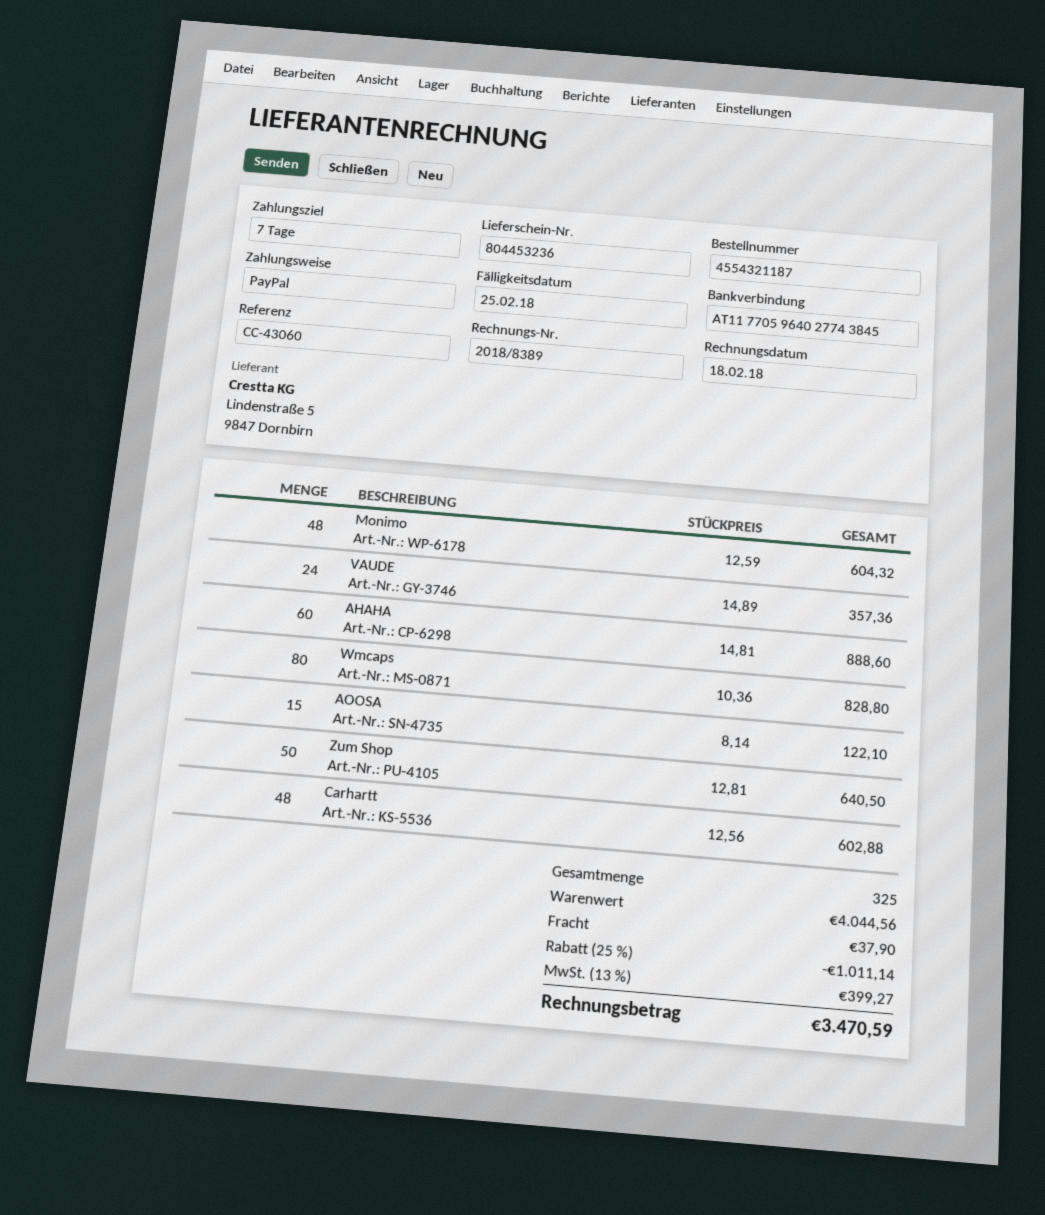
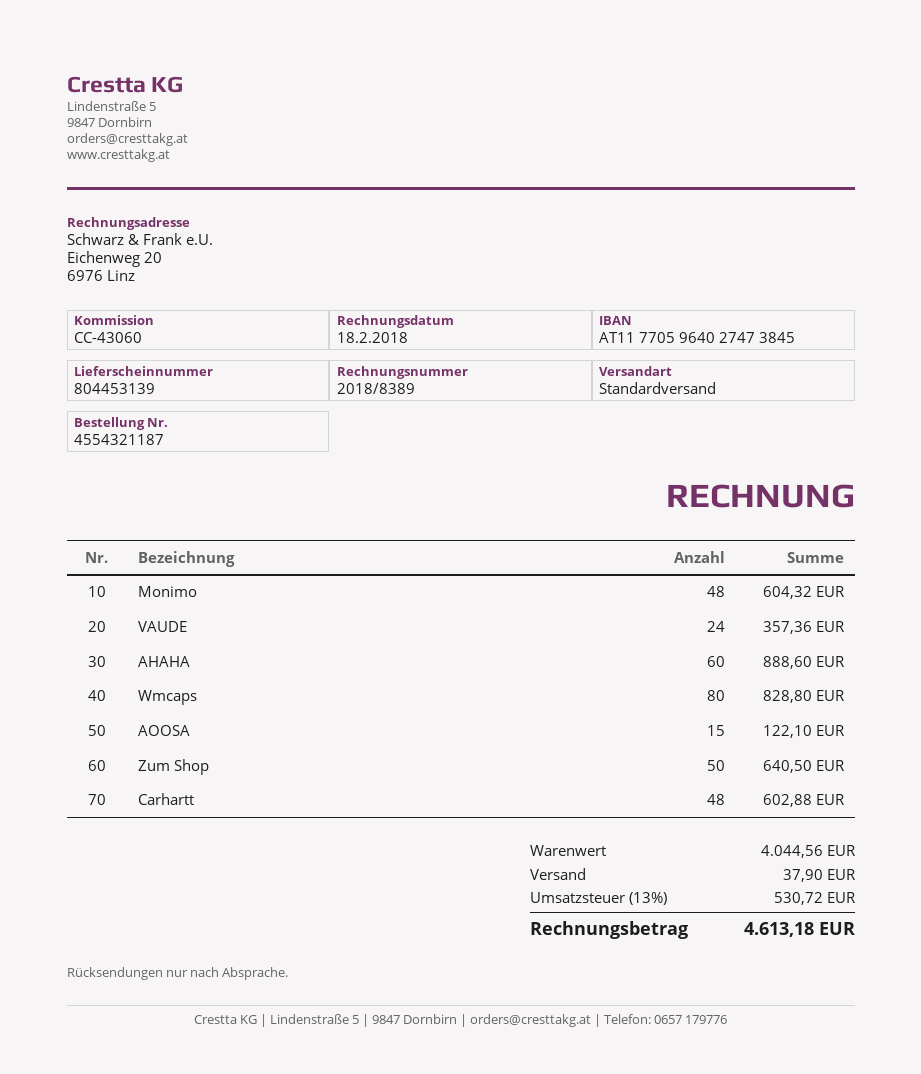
delivery note number: 804453236 -> 804453139
bank account: AT117705964027743845 -> AT117705964027473845
discount: 25% = 1011.14 -> none
tax: 13% = 399.27 -> 13% = 530.72
total: 3470.59 -> 4613.18

